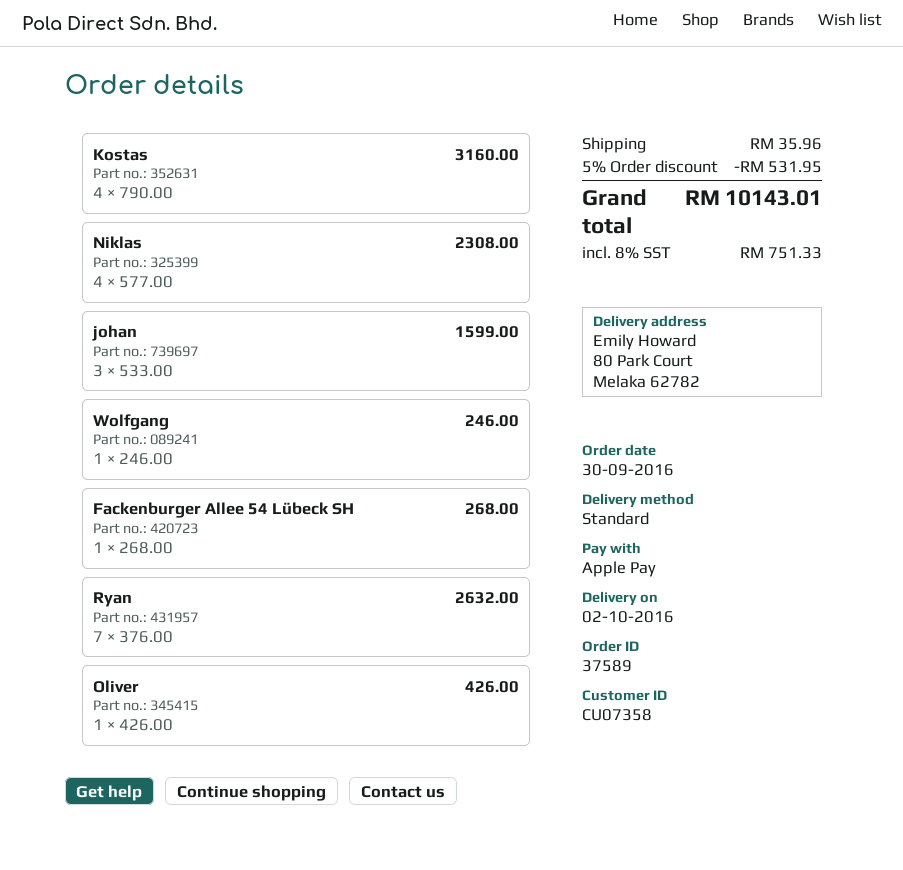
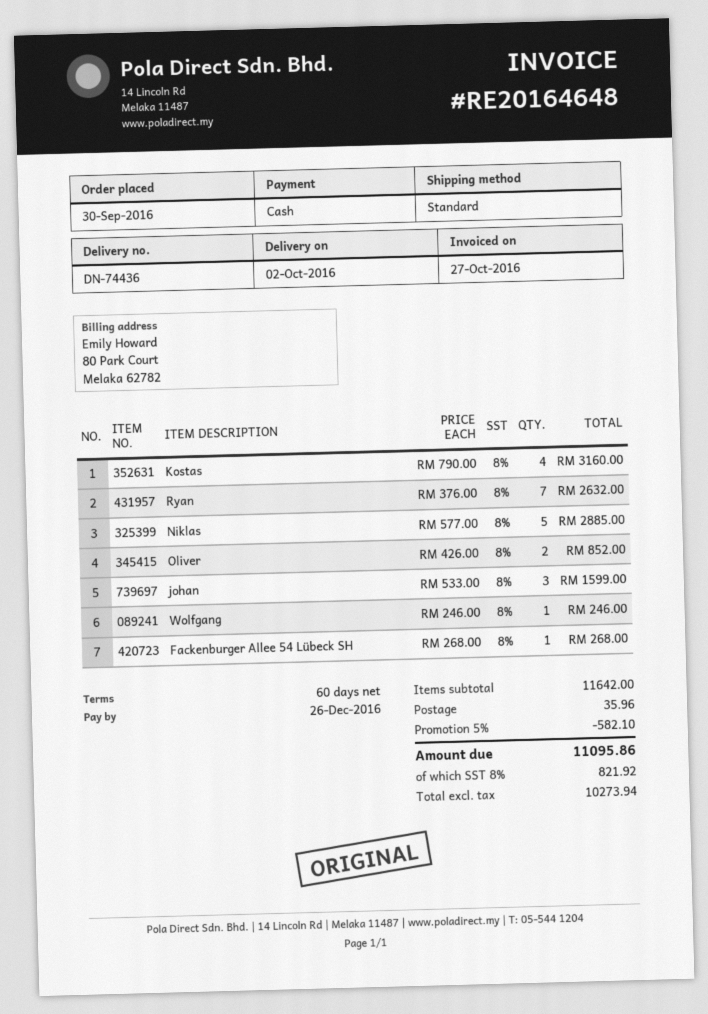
payment method: Apple Pay -> cash
Niklas: 4 x 577.00 = 2308.00 -> 5 x 577.00 = 2885.00
Oliver: 1 x 426.00 = 426.00 -> 2 x 426.00 = 852.00
discount: 5% = 531.95 -> 5% = 582.10
tax: 8% = 751.33 -> 8% = 821.92
total: 10143.01 -> 11095.86

